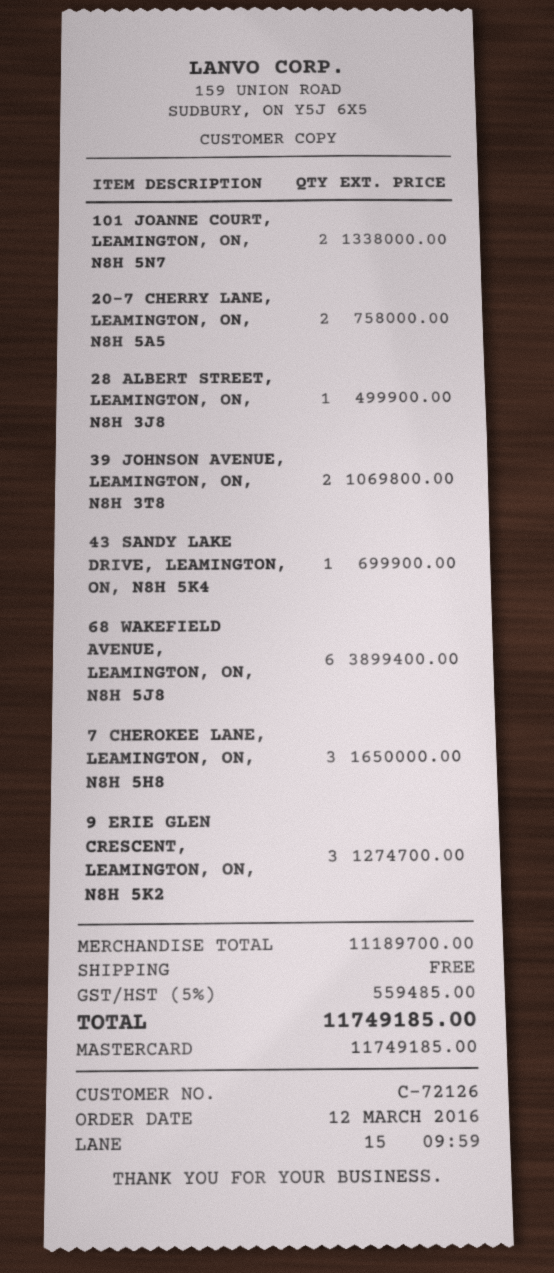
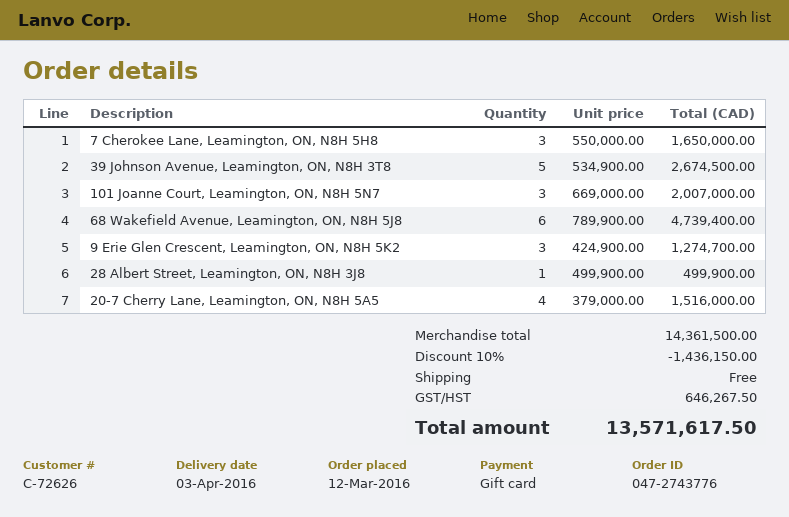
customer number: C-72126 -> C-72626
payment method: Mastercard -> gift card
101 JOANNE COURT, LEAMINGTON, ON, N8H 5N7: 2 for 1338000.00 -> 3 for 2007000.00
20-7 CHERRY LANE, LEAMINGTON, ON, N8H 5A5: 2 for 758000.00 -> 4 for 1516000.00
39 JOHNSON AVENUE, LEAMINGTON, ON, N8H 3T8: 2 for 1069800.00 -> 5 for 2674500.00
43 SANDY LAKE DRIVE, LEAMINGTON, ON, N8H 5K4: 1 for 699900.00 -> none
68 WAKEFIELD AVENUE, LEAMINGTON, ON, N8H 5J8: 6 for 3899400.00 -> 6 for 4739400.00
subtotal: 11189700.00 -> 14361500.00
discount: none -> 10% = 1436150.00
tax: 559485.00 -> 646267.50
total: 11749185.00 -> 13571617.50

